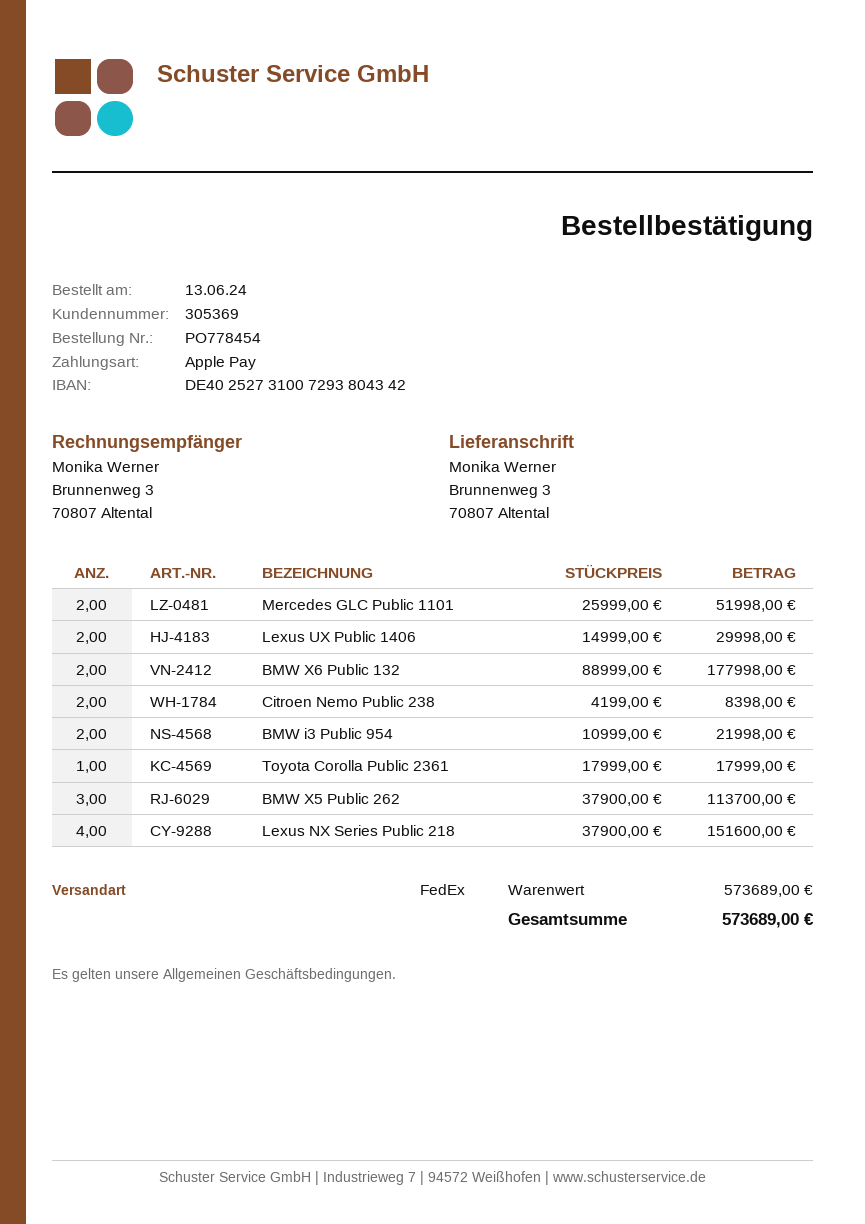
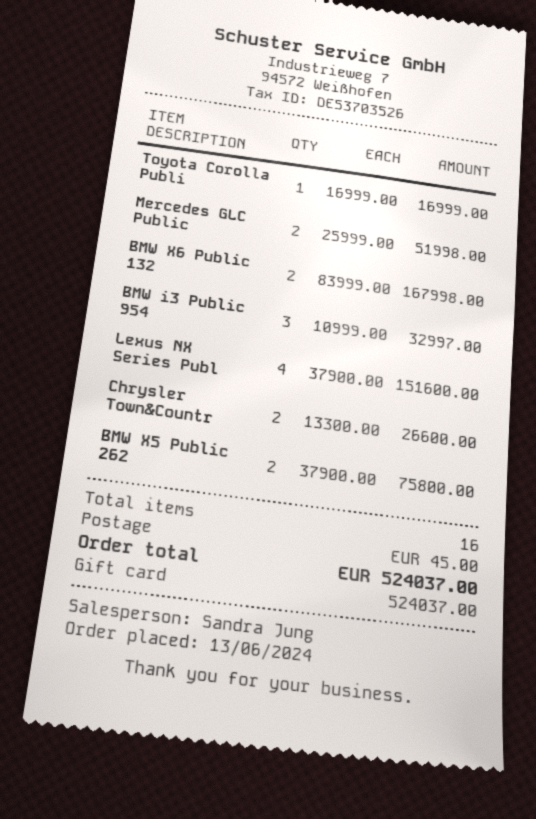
payment method: Apple Pay -> gift card
Lexus UX Public 1406: 2 x 14999.00 = 29998.00 -> none
BMW X6 Public 132: 2 x 88999.00 = 177998.00 -> 2 x 83999.00 = 167998.00
Citroen Nemo Public 238: 2 x 4199.00 = 8398.00 -> none
BMW i3 Public 954: 2 x 10999.00 = 21998.00 -> 3 x 10999.00 = 32997.00
Toyota Corolla Public 2361: 1 x 17999.00 = 17999.00 -> 1 x 16999.00 = 16999.00
BMW X5 Public 262: 3 x 37900.00 = 113700.00 -> 2 x 37900.00 = 75800.00
Chrysler Town&Countr: none -> 2 x 13300.00 = 26600.00
shipping: none -> 45.00
total: 573689.00 -> 524037.00

